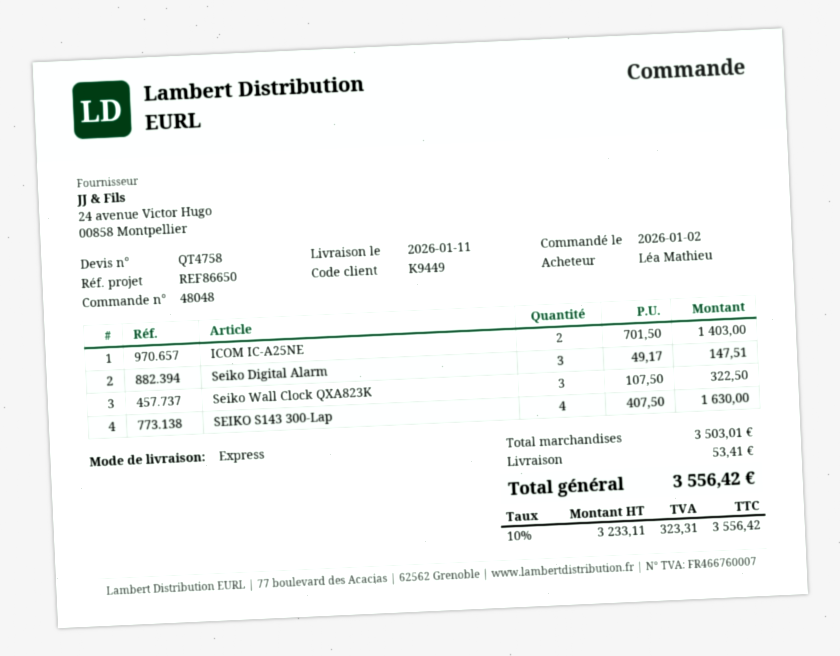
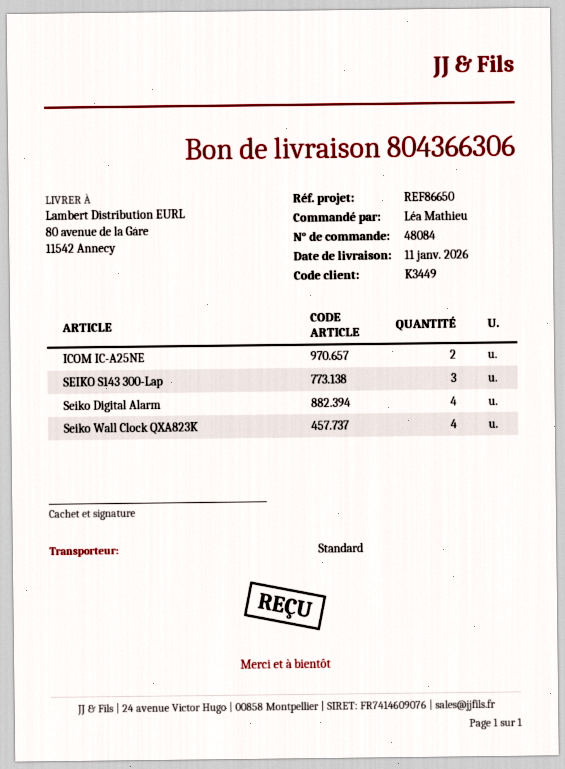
order number: 48048 -> 48084
customer number: K9449 -> K3449
shipping method: express -> standard
Seiko Digital Alarm: 3 -> 4
Seiko Wall Clock QXA823K: 3 -> 4
SEIKO S143 300-Lap: 4 -> 3

